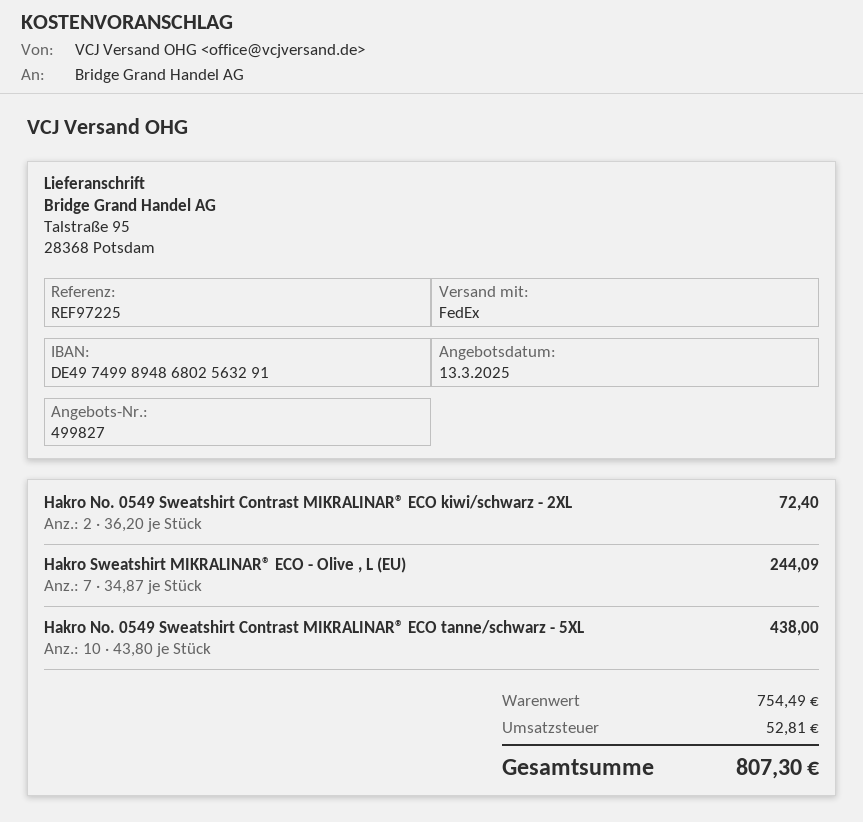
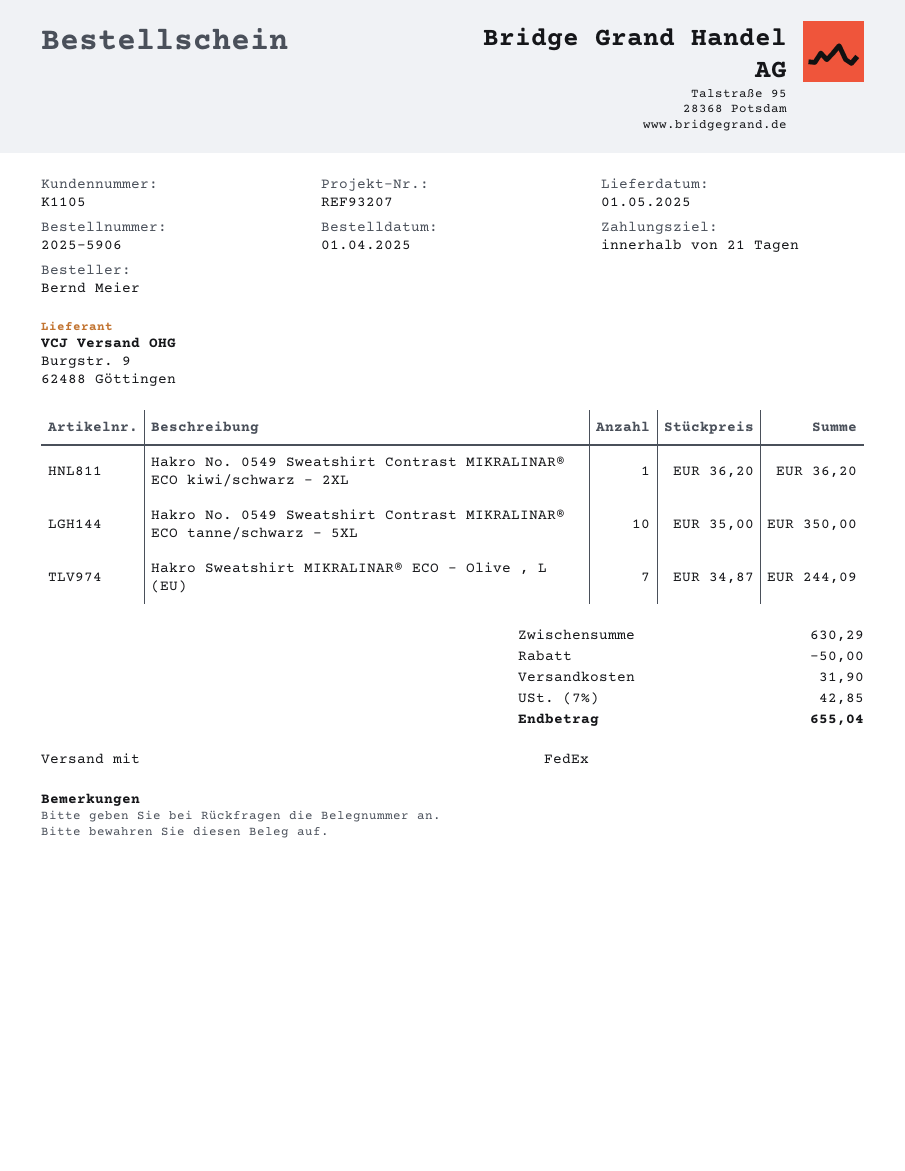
reference: REF97225 -> REF93207
Hakro No. 0549 Sweatshirt Contrast MIKRALINAR® ECO kiwi/schwarz - 2XL: 2 x 36.20 = 72.40 -> 1 x 36.20 = 36.20
Hakro No. 0549 Sweatshirt Contrast MIKRALINAR® ECO tanne/schwarz - 5XL: 10 x 43.80 = 438.00 -> 10 x 35.00 = 350.00
subtotal: 754.49 -> 630.29
discount: none -> 50.00
shipping: none -> 31.90
tax: 52.81 -> 42.85
total: 807.30 -> 655.04

